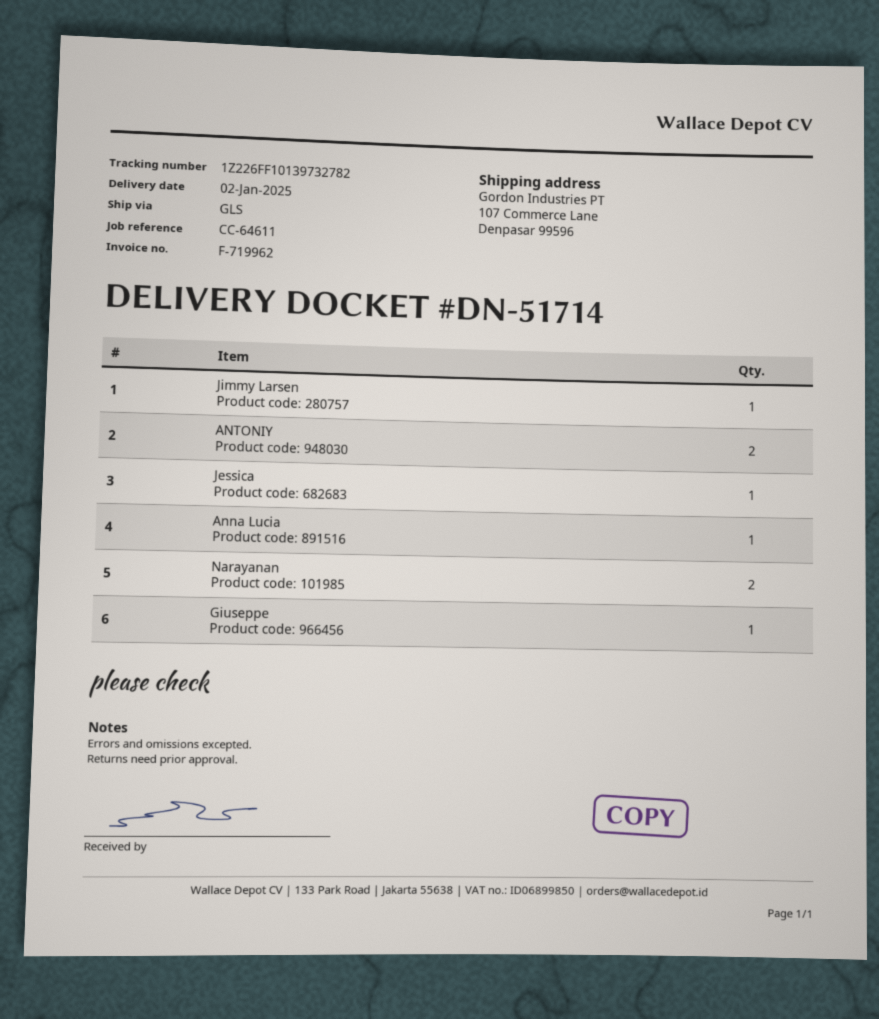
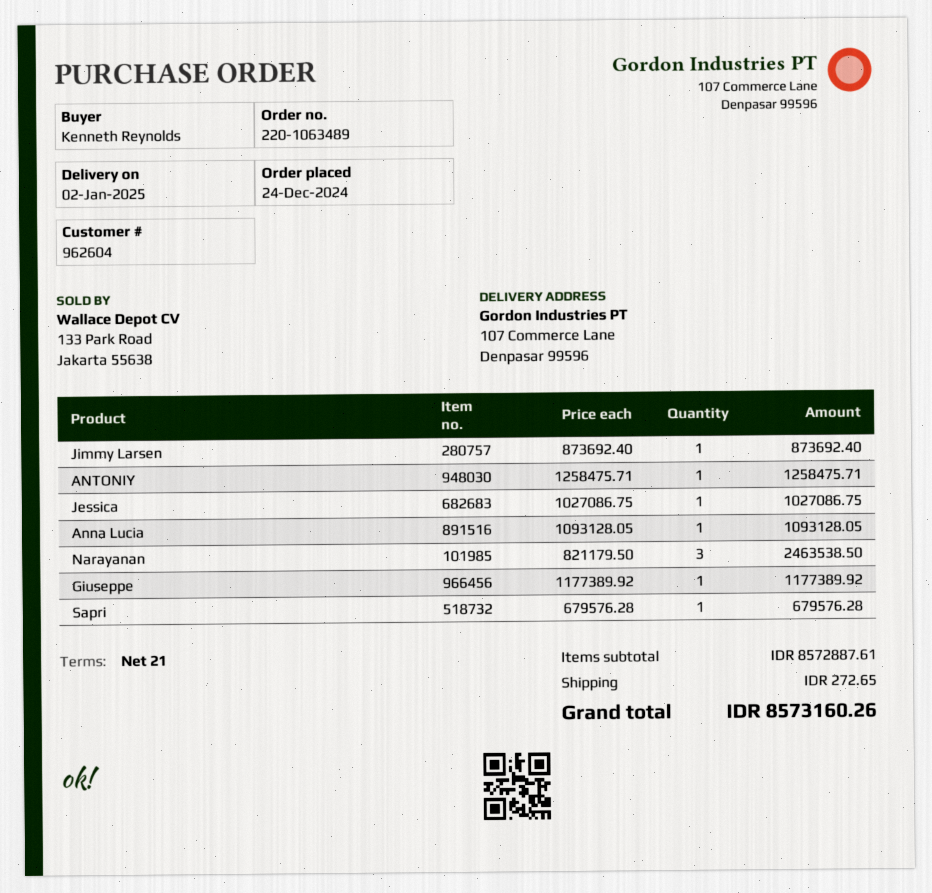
ANTONIY: 2 -> 1
Narayanan: 2 -> 3
Sapri: none -> 1

